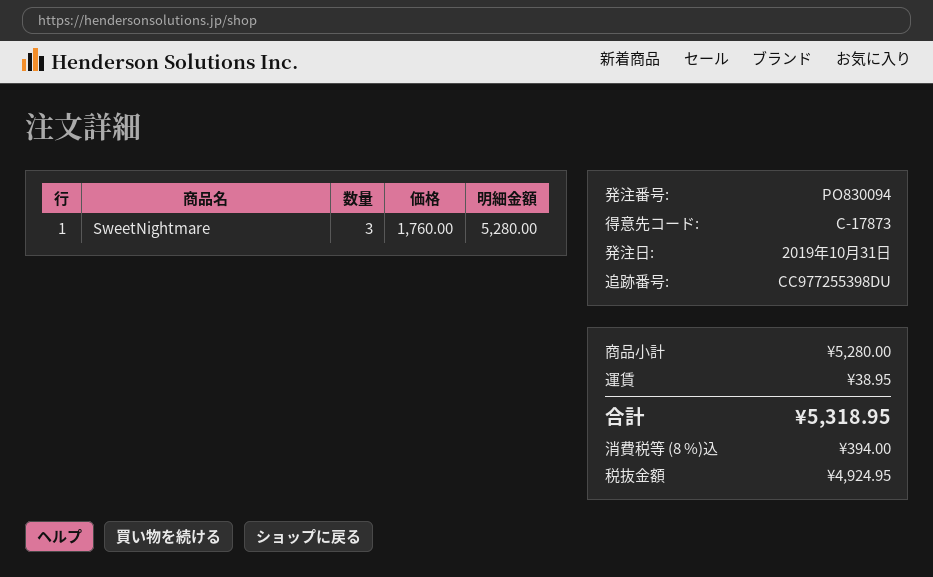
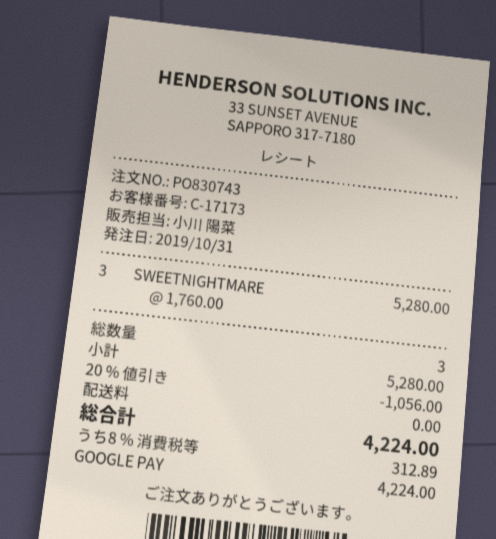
order number: PO830094 -> PO830743
customer number: C-17873 -> C-17173
discount: none -> 20% = 1056.00
shipping: 38.95 -> 0.00
tax: 8% = 394.00 -> 8% = 312.89
total: 5318.95 -> 4224.00

